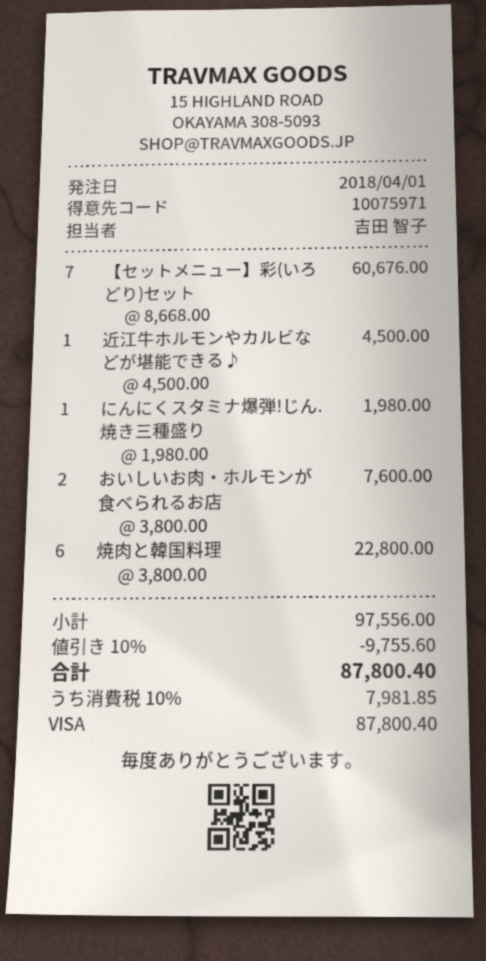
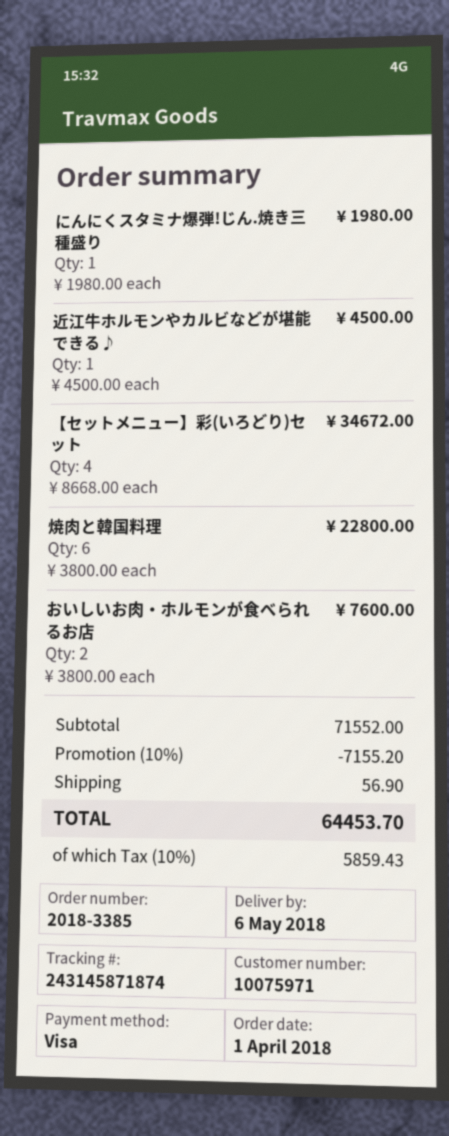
【セットメニュー】彩(いろどり)セット: 7 x 8668.00 = 60676.00 -> 4 x 8668.00 = 34672.00
subtotal: 97556.00 -> 71552.00
discount: 10% = 9755.60 -> 10% = 7155.20
shipping: none -> 56.90
tax: 10% = 7981.85 -> 10% = 5859.43
total: 87800.40 -> 64453.70

